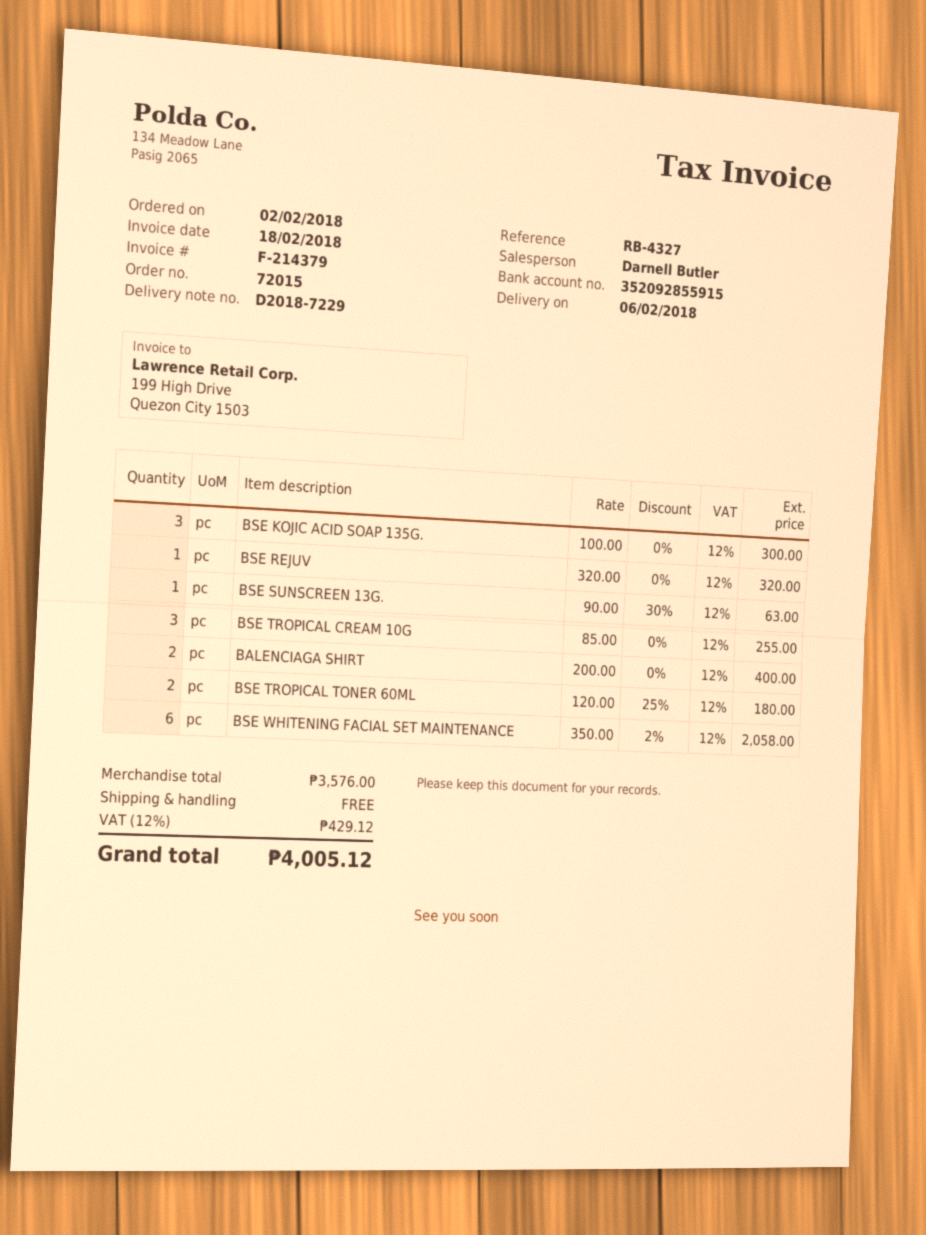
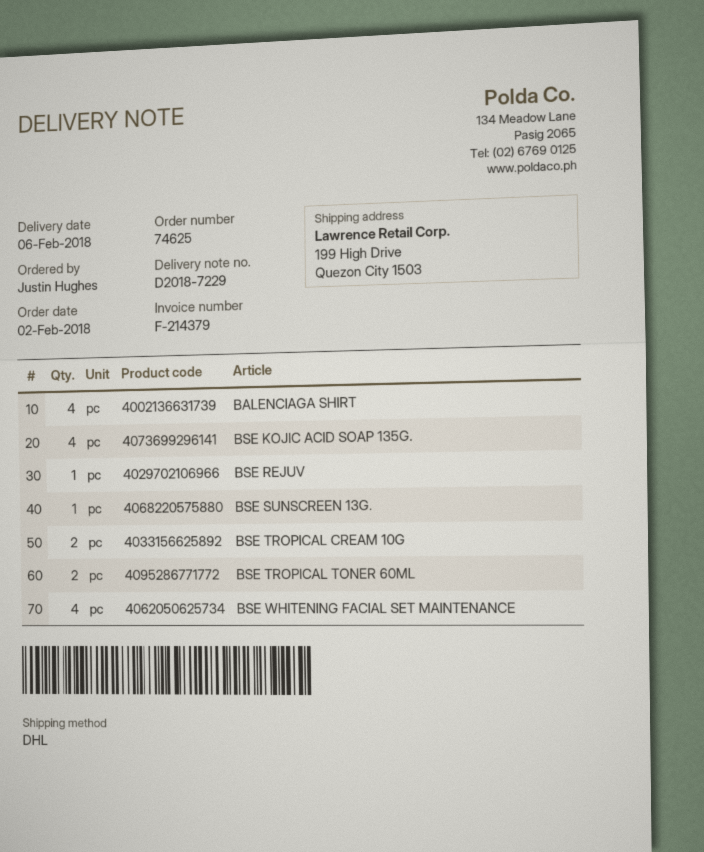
order number: 72015 -> 74625
BSE KOJIC ACID SOAP 135G.: 3 -> 4
BSE TROPICAL CREAM 10G: 3 -> 2
BALENCIAGA SHIRT: 2 -> 4
BSE WHITENING FACIAL SET MAINTENANCE: 6 -> 4

